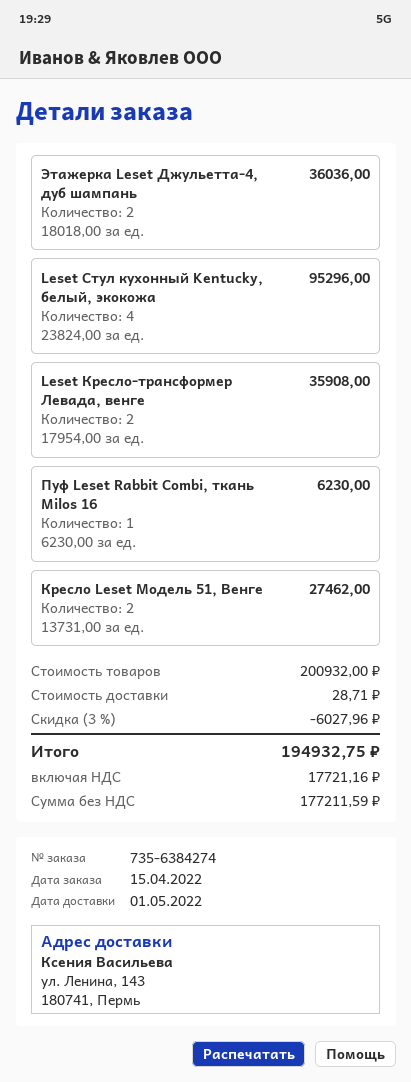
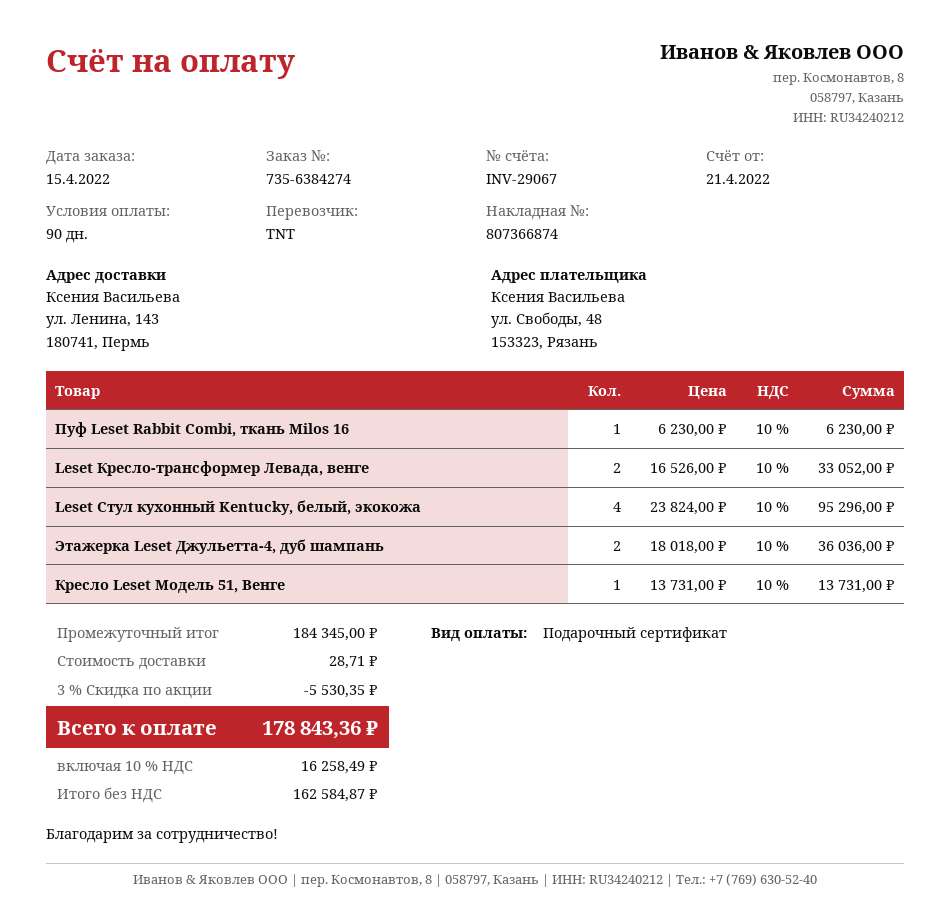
Leset Кресло-трансформер Левада, венге: 2 x 17954.00 = 35908.00 -> 2 x 16526.00 = 33052.00
Кресло Leset Модель 51, Венге: 2 x 13731.00 = 27462.00 -> 1 x 13731.00 = 13731.00
subtotal: 200932.00 -> 184345.00
discount: 3% = 6027.96 -> 3% = 5530.35
net: 177211.59 -> 162584.87
tax: 17721.16 -> 16258.49
total: 194932.75 -> 178843.36

